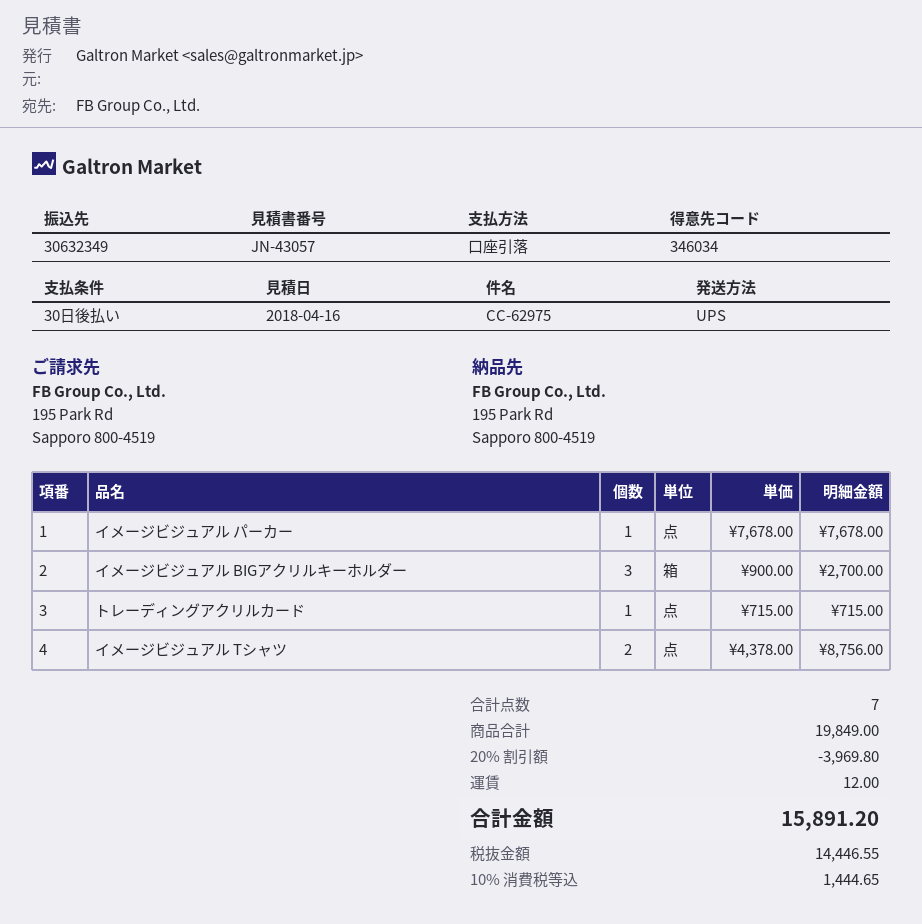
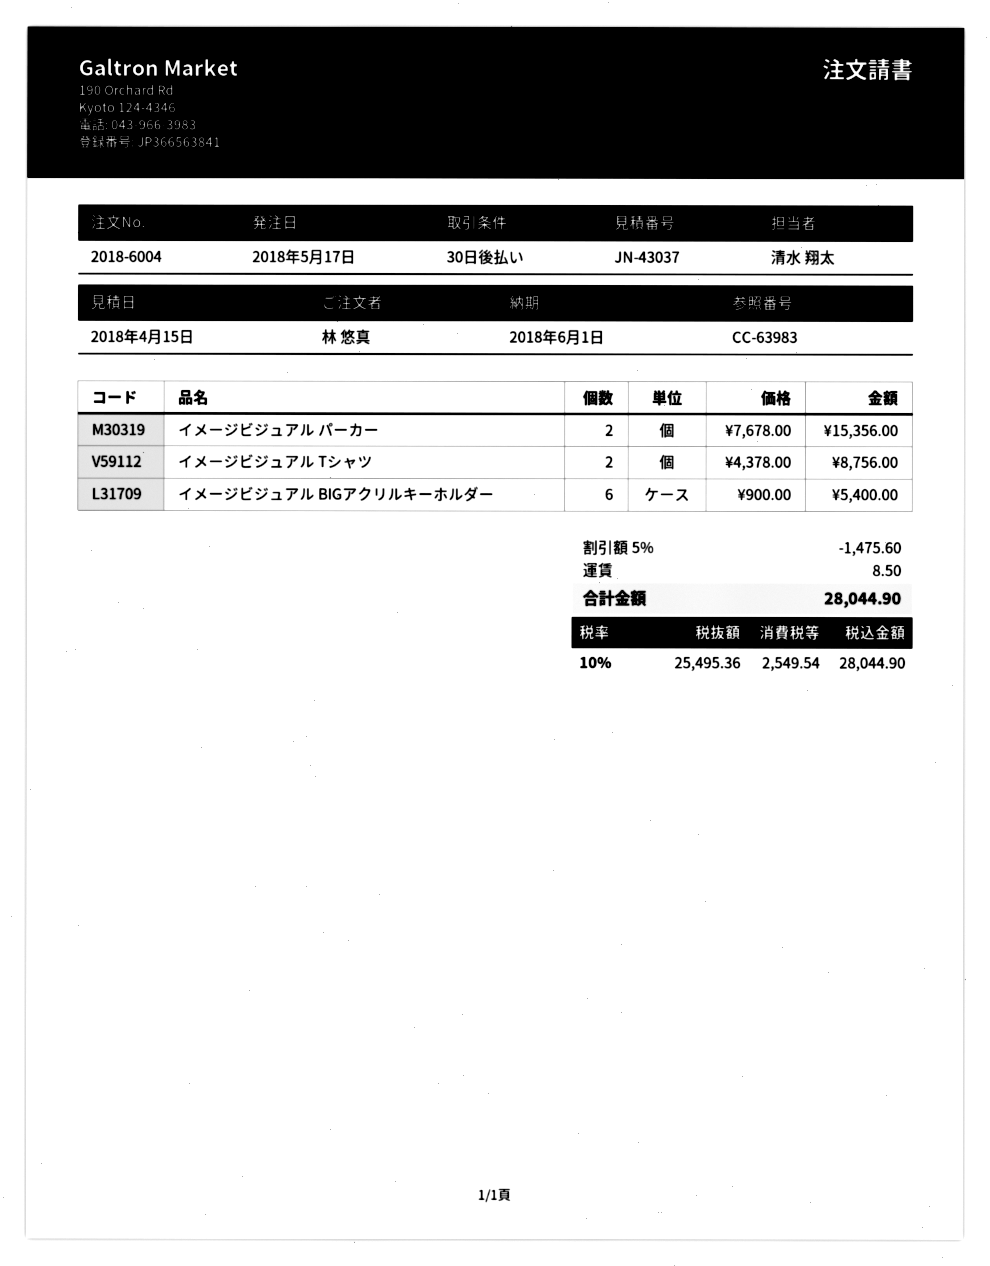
quote number: JN-43057 -> JN-43037
quote date: 2018-04-16 -> 2018-04-15
reference: CC-62975 -> CC-63983
イメージビジュアル パーカー: 1 x 7678.00 = 7678.00 -> 2 x 7678.00 = 15356.00
イメージビジュアル BIGアクリルキーホルダー: 3 x 900.00 = 2700.00 -> 6 x 900.00 = 5400.00
トレーディングアクリルカード: 1 x 715.00 = 715.00 -> none
discount: 20% = 3969.80 -> 5% = 1475.60
shipping: 12.00 -> 8.50
net: 14446.55 -> 25495.36
tax: 10% = 1444.65 -> 10% = 2549.54
total: 15891.20 -> 28044.90

